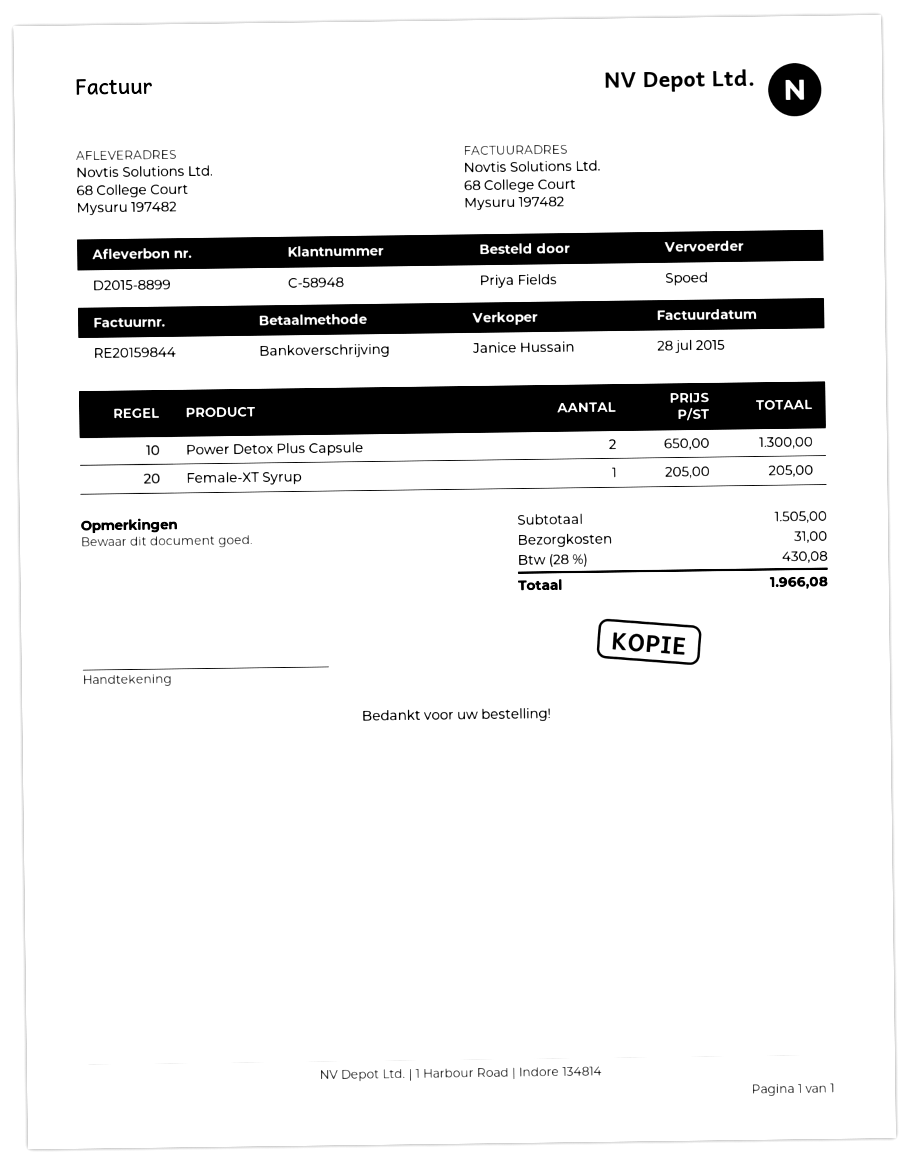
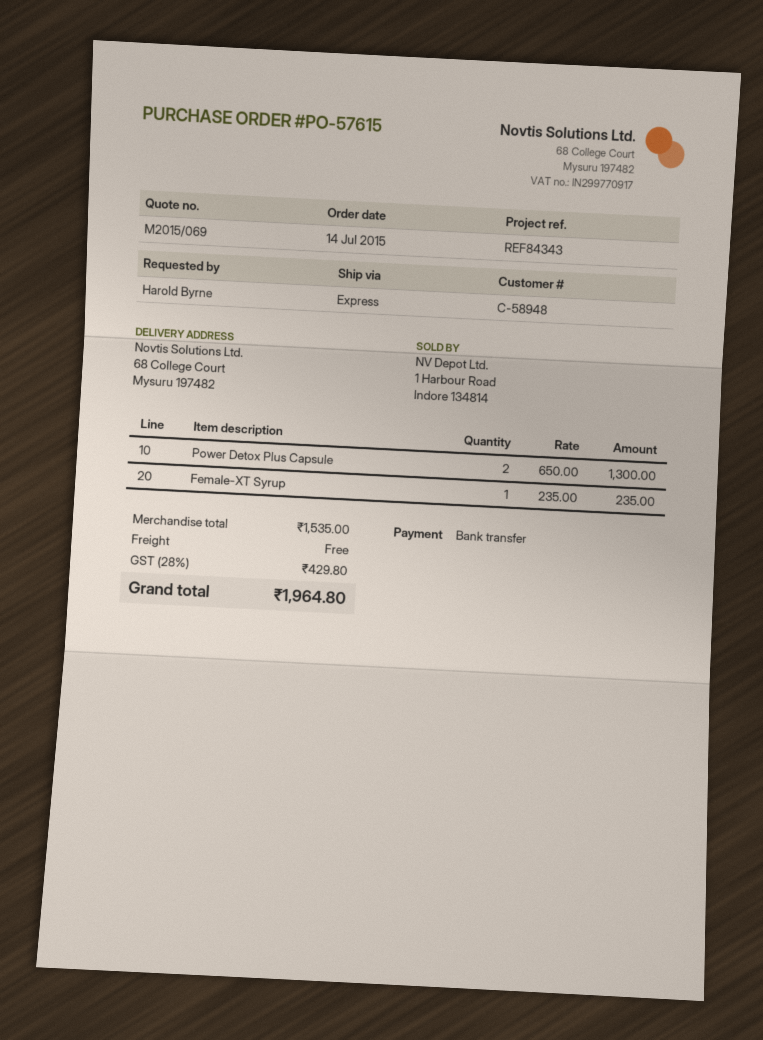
ordered by: Priya Fields -> Harold Byrne
Female-XT Syrup: 1 x 205.00 = 205.00 -> 1 x 235.00 = 235.00
subtotal: 1505.00 -> 1535.00
shipping: 31.00 -> 0.00
tax: 28% = 430.08 -> 28% = 429.80
total: 1966.08 -> 1964.80

